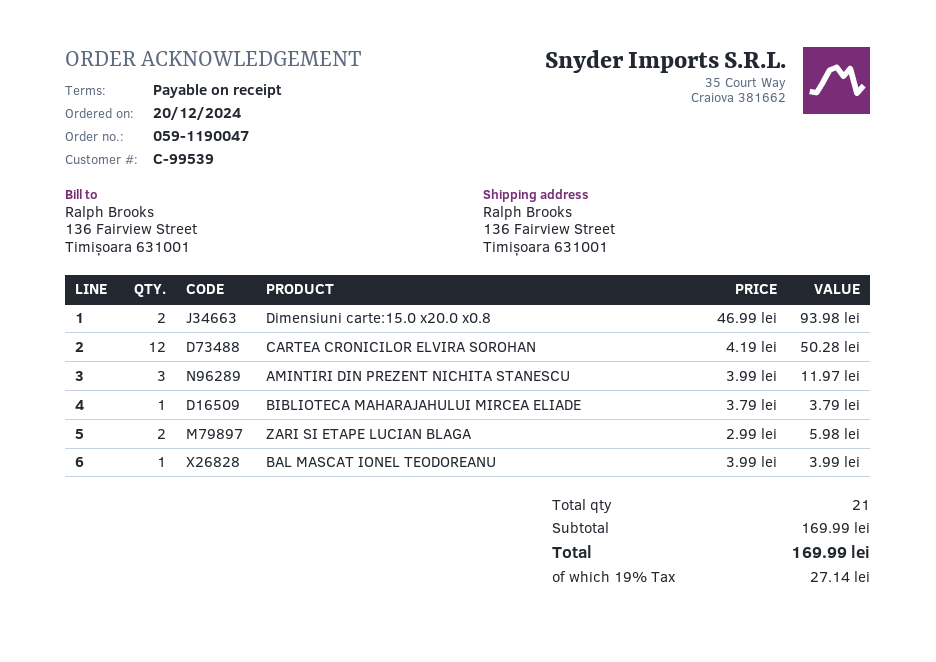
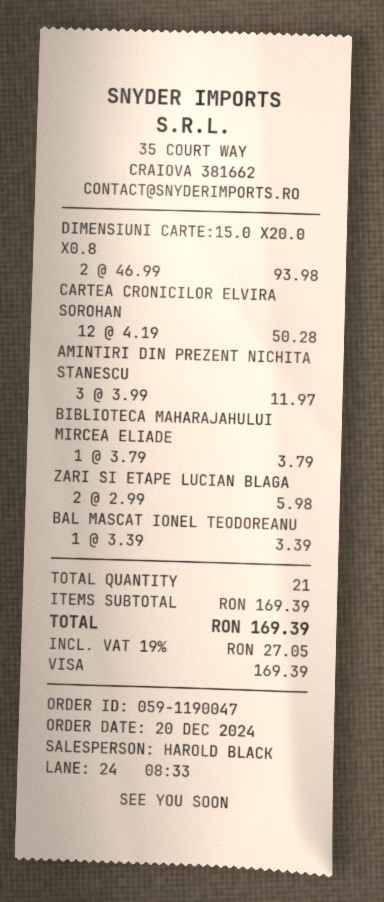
BAL MASCAT IONEL TEODOREANU: 1 x 3.99 = 3.99 -> 1 x 3.39 = 3.39
subtotal: 169.99 -> 169.39
tax: 19% = 27.14 -> 19% = 27.05
total: 169.99 -> 169.39

